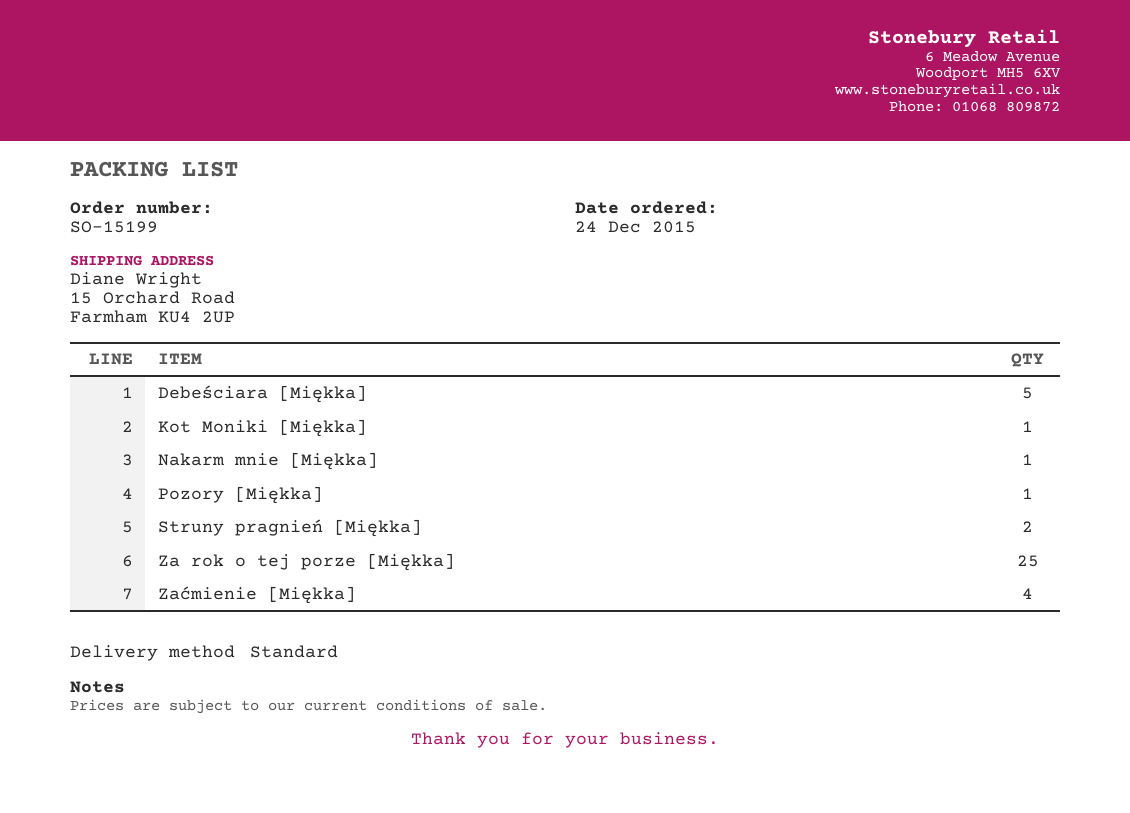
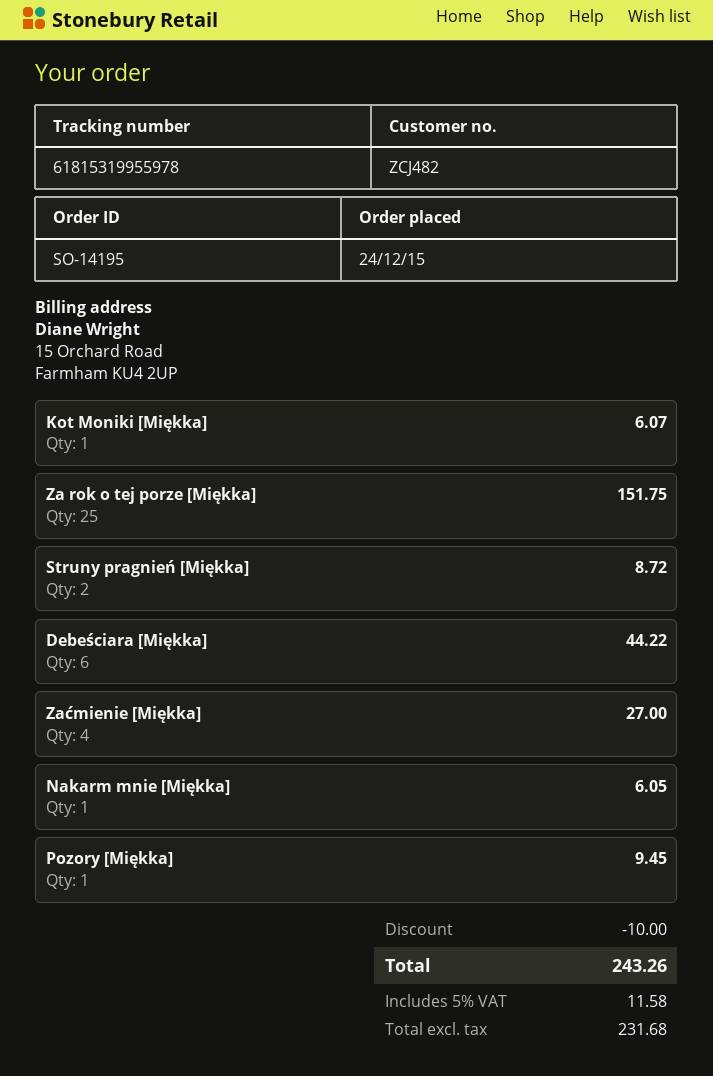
order number: SO-15199 -> SO-14195
Debeściara [Miękka]: 5 -> 6

